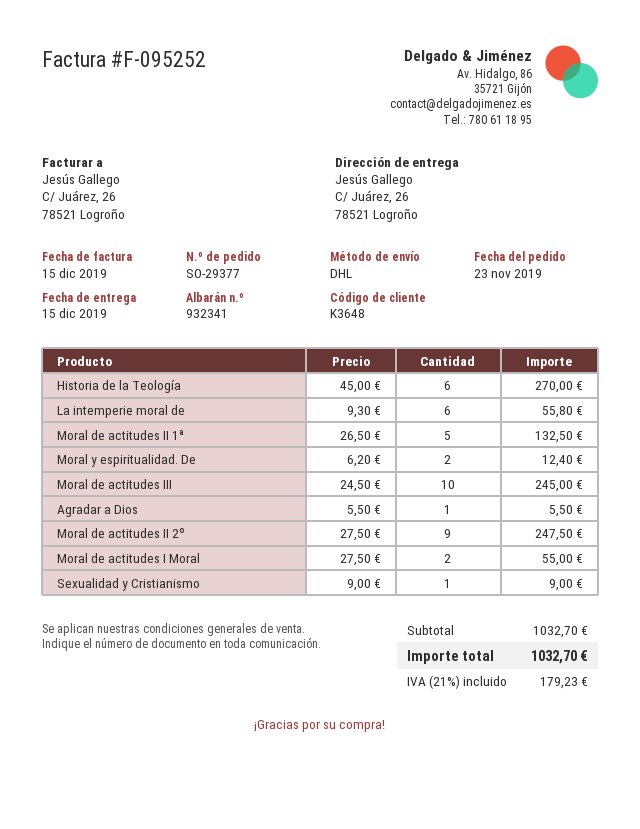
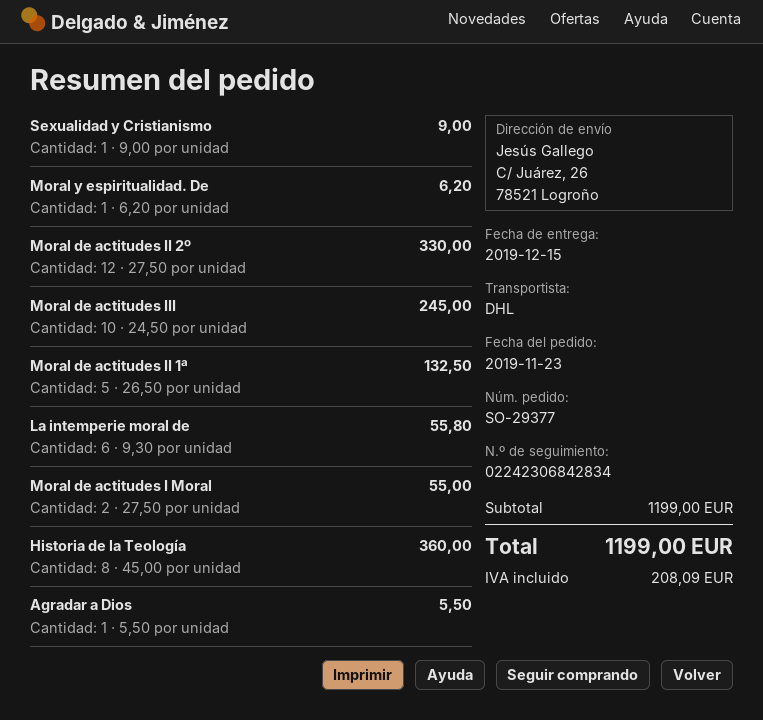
Historia de la Teología: 6 x 45.00 = 270.00 -> 8 x 45.00 = 360.00
Moral y espiritualidad. De: 2 x 6.20 = 12.40 -> 1 x 6.20 = 6.20
Moral de actitudes II 2º: 9 x 27.50 = 247.50 -> 12 x 27.50 = 330.00
subtotal: 1032.70 -> 1199.00
tax: 179.23 -> 208.09
total: 1032.70 -> 1199.00

